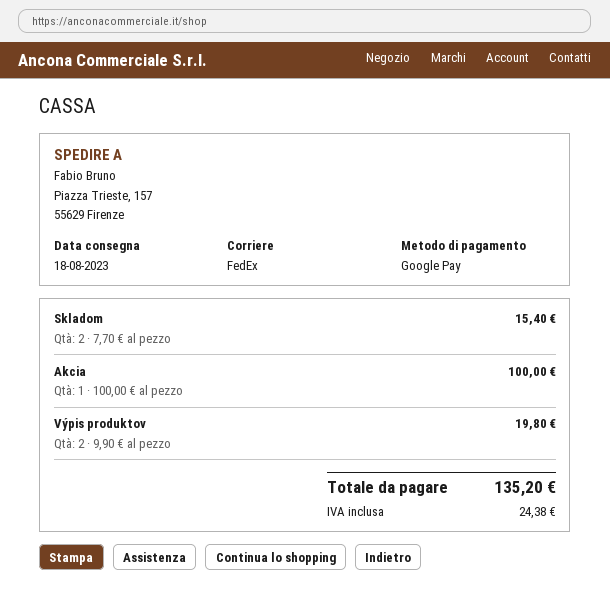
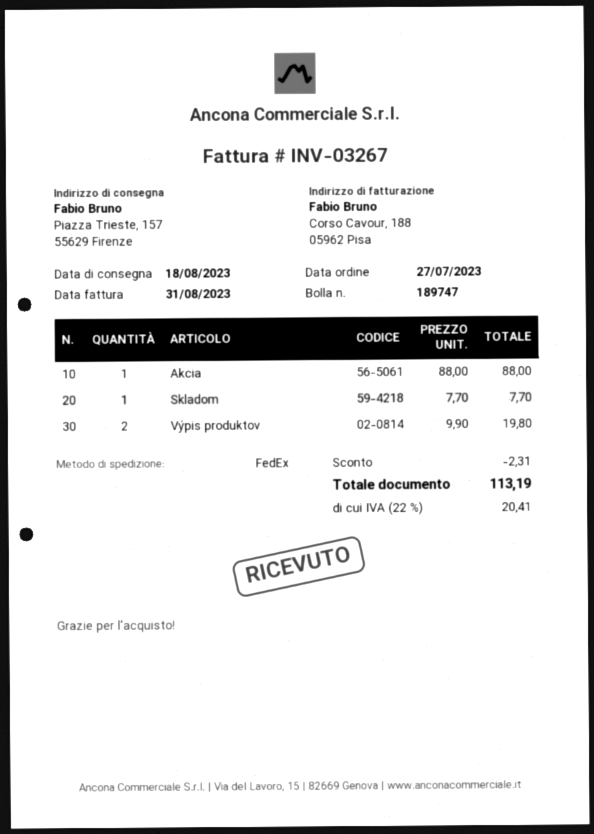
Skladom: 2 x 7.70 = 15.40 -> 1 x 7.70 = 7.70
Akcia: 1 x 100.00 = 100.00 -> 1 x 88.00 = 88.00
discount: none -> 2.31
tax: 24.38 -> 20.41
total: 135.20 -> 113.19

